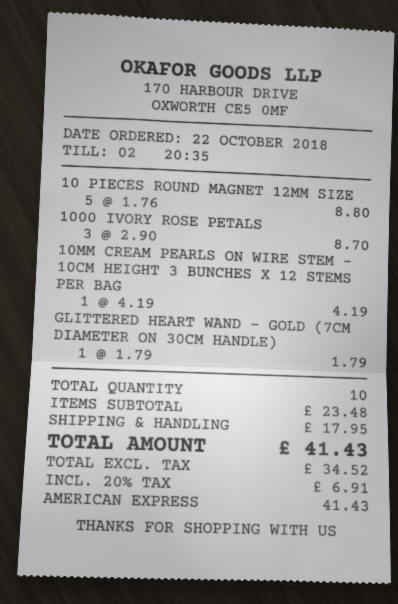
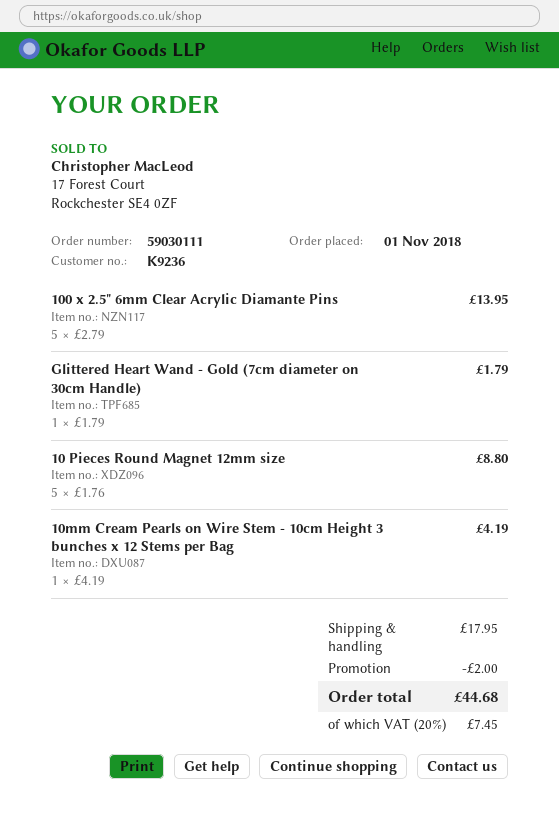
order date: 2018-10-22 -> 2018-11-01
1000 IVORY ROSE PETALS: 3 x 2.90 = 8.70 -> none
100 x 2.5" 6mm Clear Acrylic Diamante Pins: none -> 5 x 2.79 = 13.95
discount: none -> 2.00
tax: 20% = 6.91 -> 20% = 7.45
total: 41.43 -> 44.68

